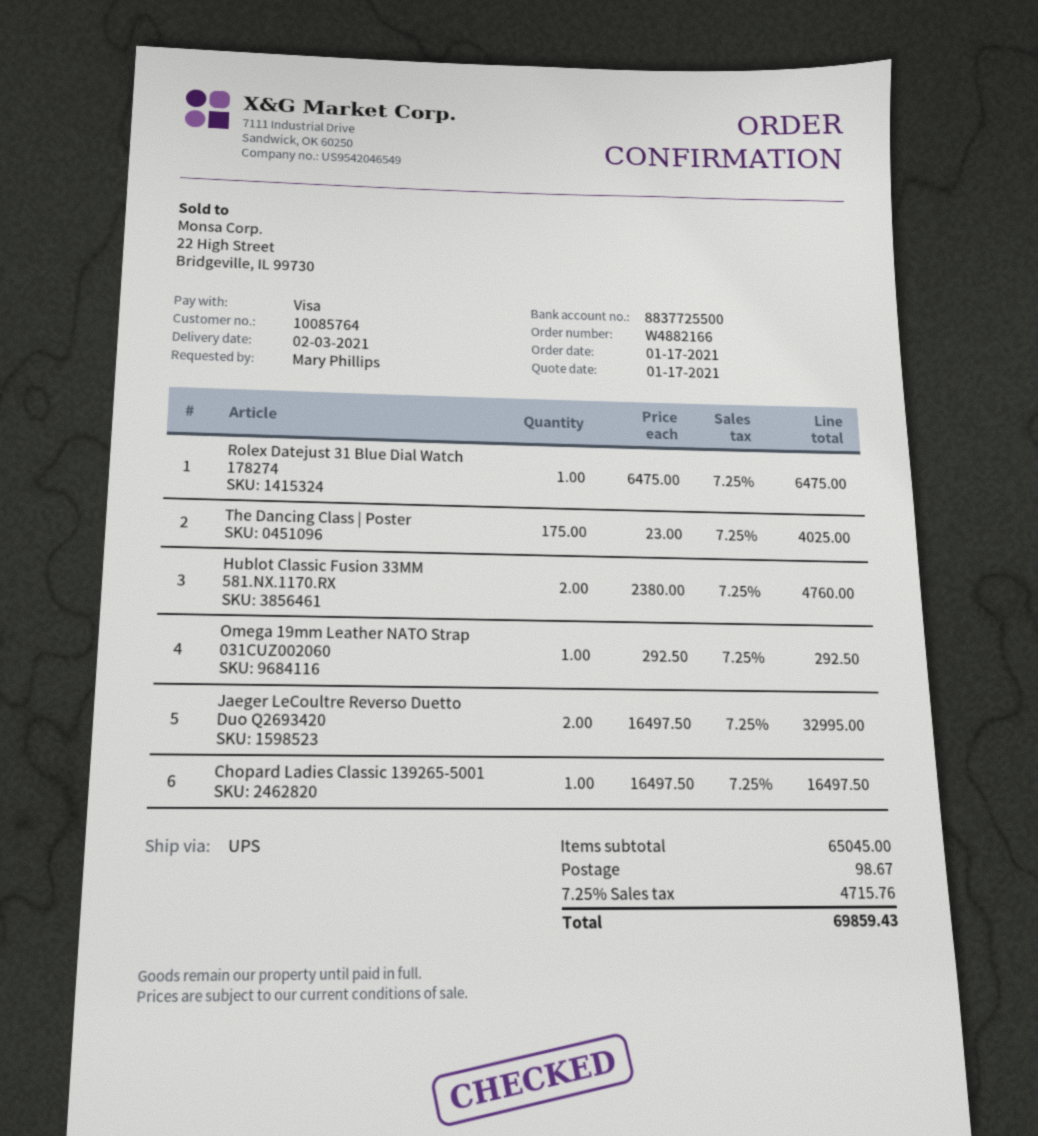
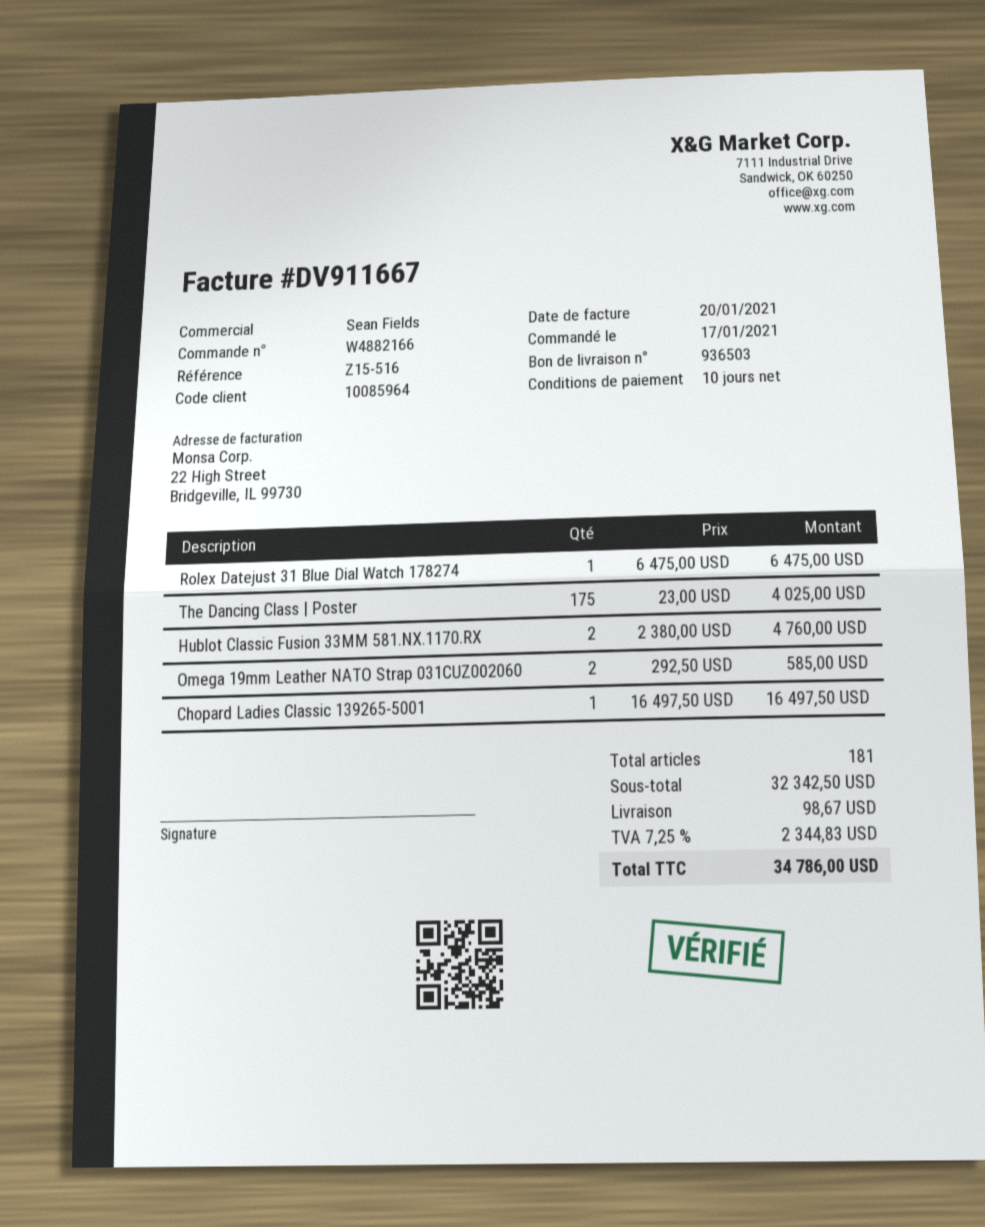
customer number: 10085764 -> 10085964
Omega 19mm Leather NATO Strap 031CUZ002060: 1 x 292.50 = 292.50 -> 2 x 292.50 = 585.00
Jaeger LeCoultre Reverso Duetto Duo Q2693420: 2 x 16497.50 = 32995.00 -> none
subtotal: 65045.00 -> 32342.50
tax: 7.25% = 4715.76 -> 7.25% = 2344.83
total: 69859.43 -> 34786.00

